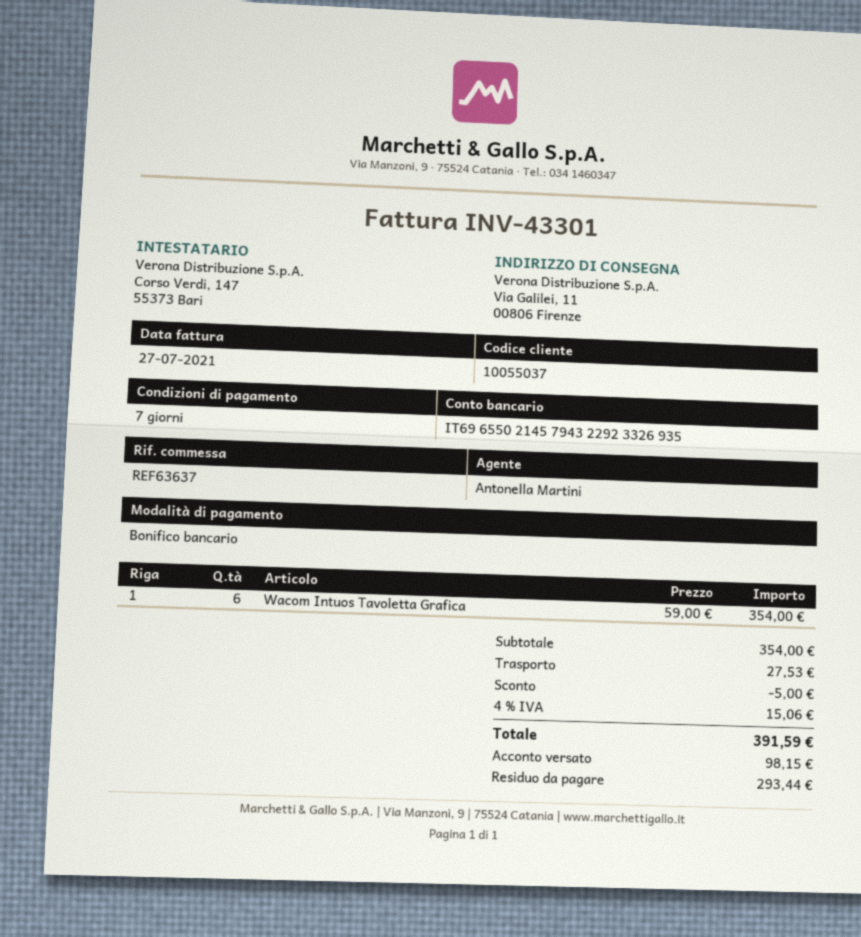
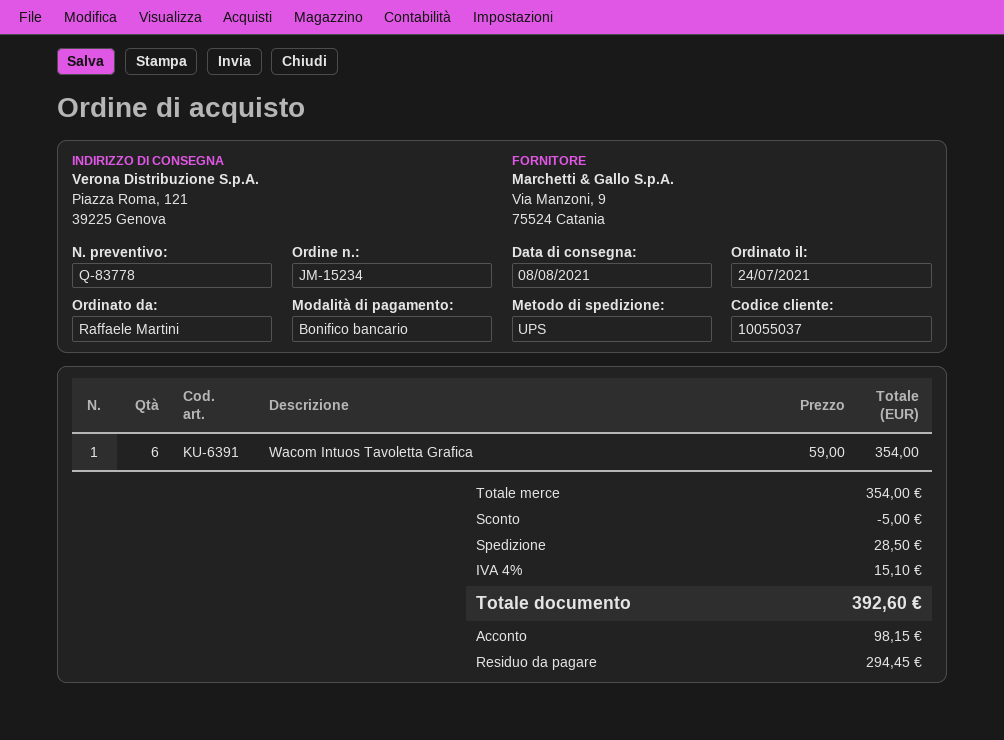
ship to: Via Galilei, 11, 00806 Firenze -> Piazza Roma, 121, 39225 Genova
shipping: 27.53 -> 28.50
tax: 4% = 15.06 -> 4% = 15.10
total: 391.59 -> 392.60
balance: 293.44 -> 294.45

